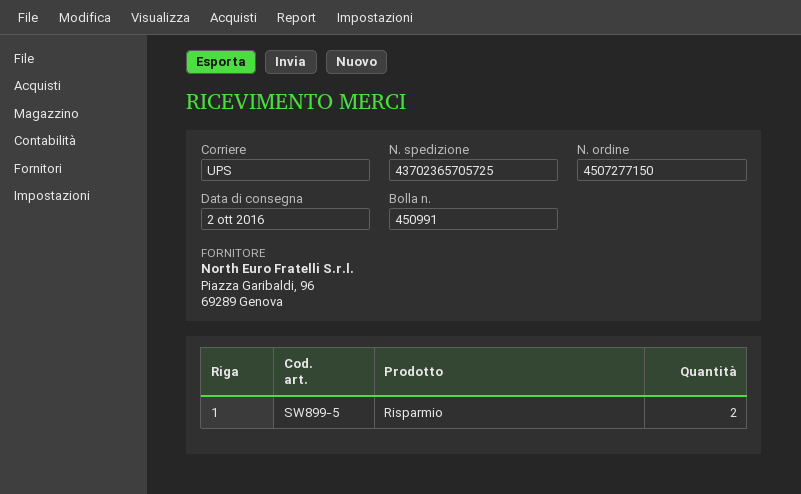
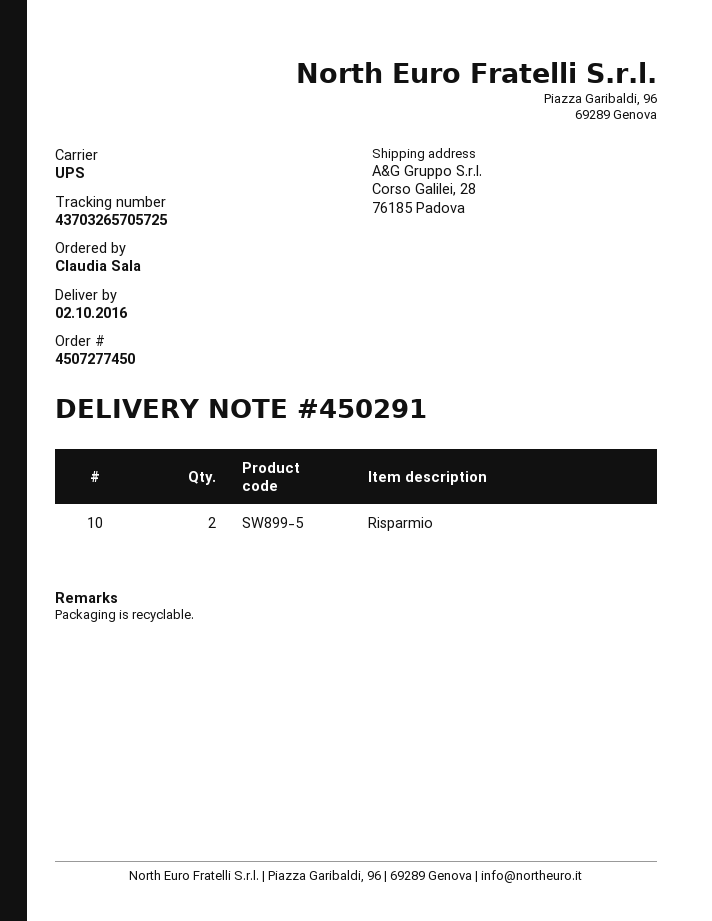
order number: 4507277150 -> 4507277450
delivery note number: 450991 -> 450291
tracking number: 43702365705725 -> 43703265705725

